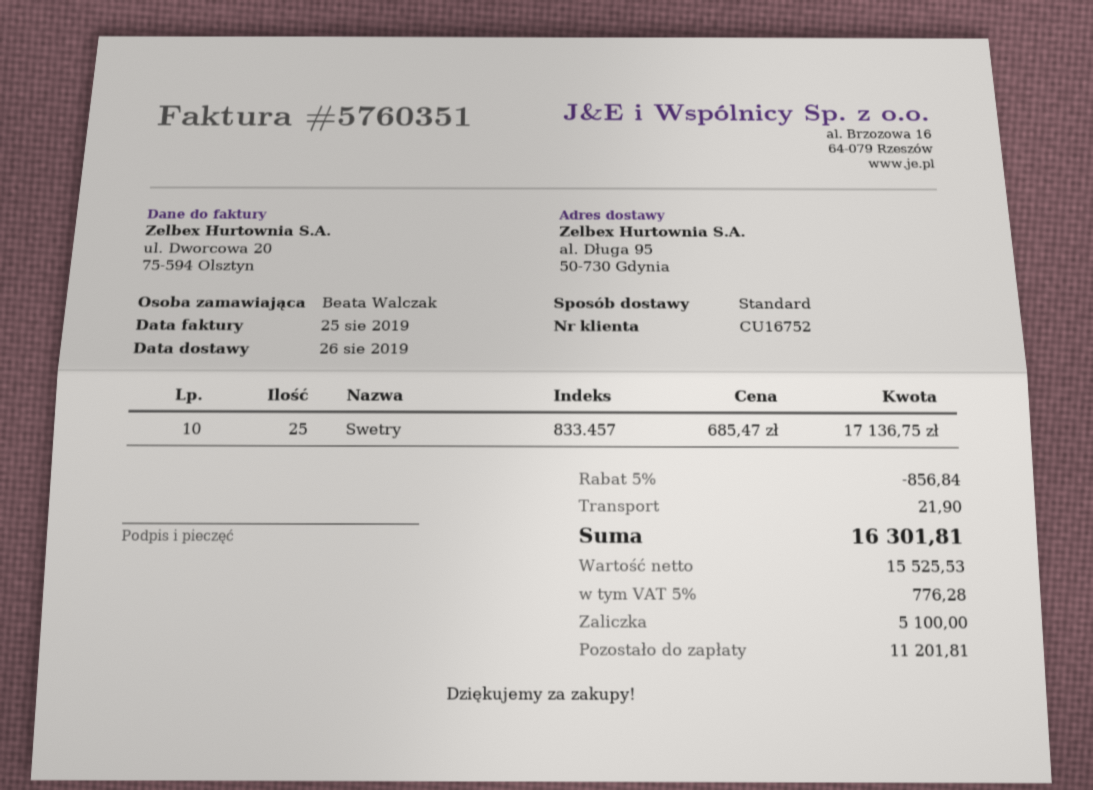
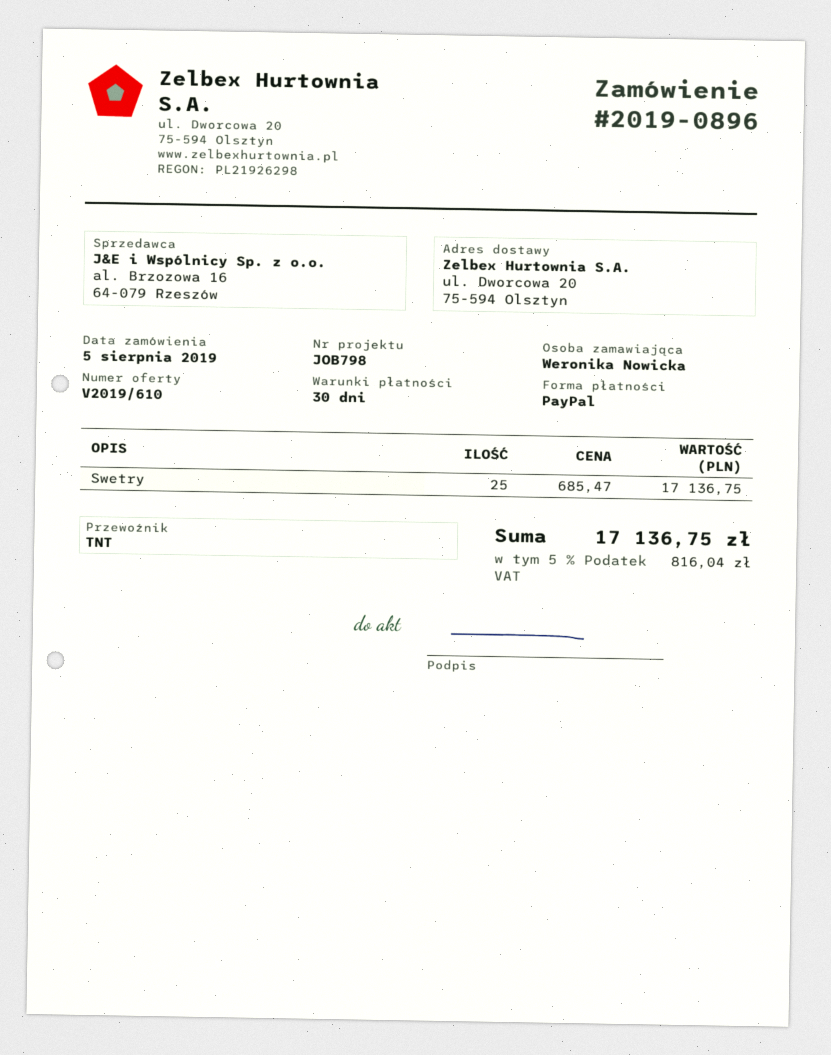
ordered by: Beata Walczak -> Weronika Nowicka
shipping method: standard -> TNT
ship to: al. Długa 95, 50-730 Gdynia -> ul. Dworcowa 20, 75-594 Olsztyn
discount: 5% = 856.84 -> none
shipping: 21.90 -> none
tax: 5% = 776.28 -> 5% = 816.04
total: 16301.81 -> 17136.75

